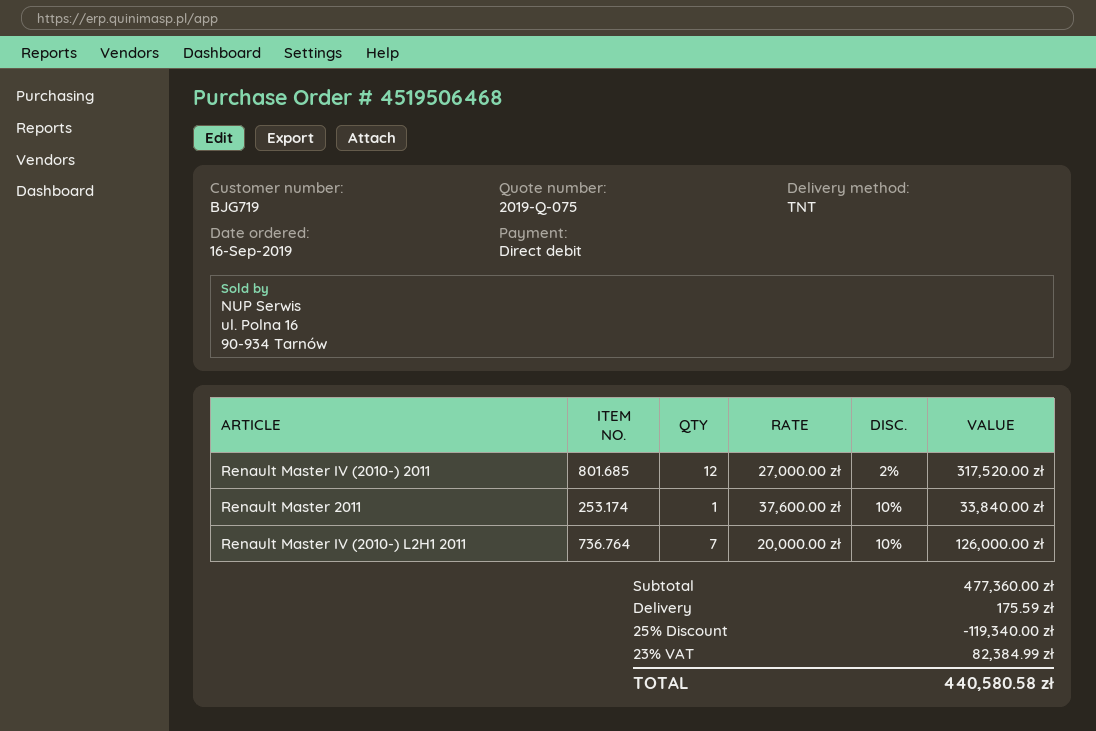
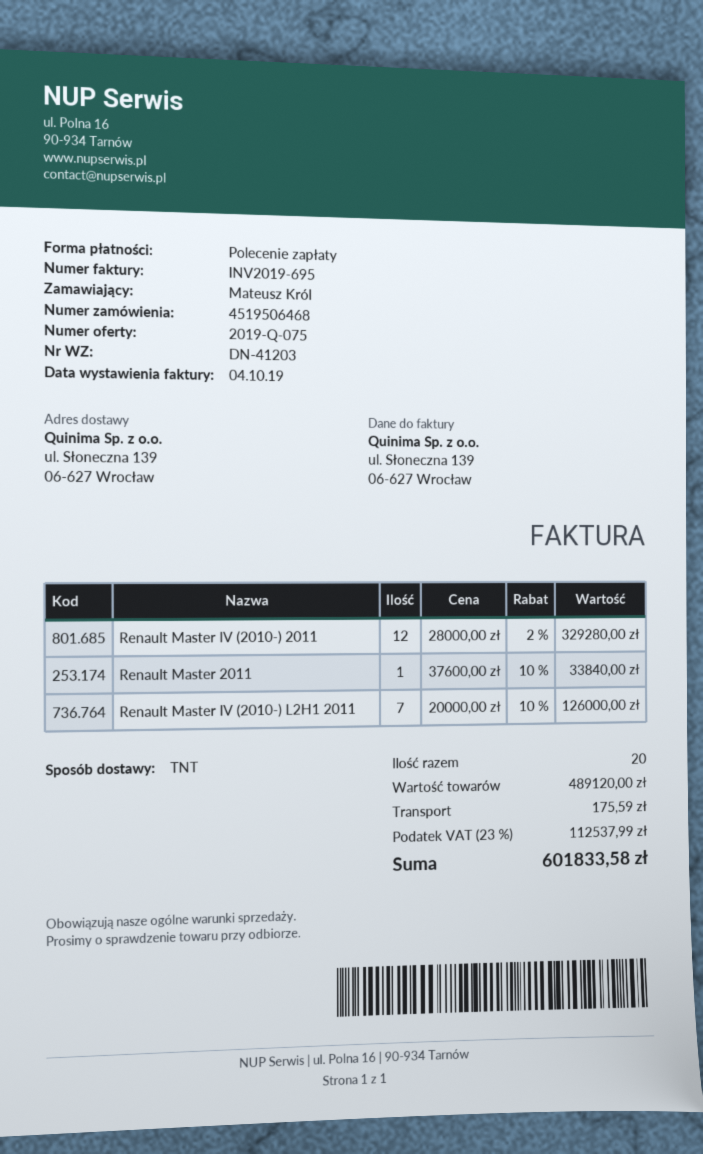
Renault Master IV (2010-) 2011: 12 x 27000.00 - 2% = 317520.00 -> 12 x 28000.00 - 2% = 329280.00
subtotal: 477360.00 -> 489120.00
discount: 25% = 119340.00 -> none
tax: 23% = 82384.99 -> 23% = 112537.99
total: 440580.58 -> 601833.58

